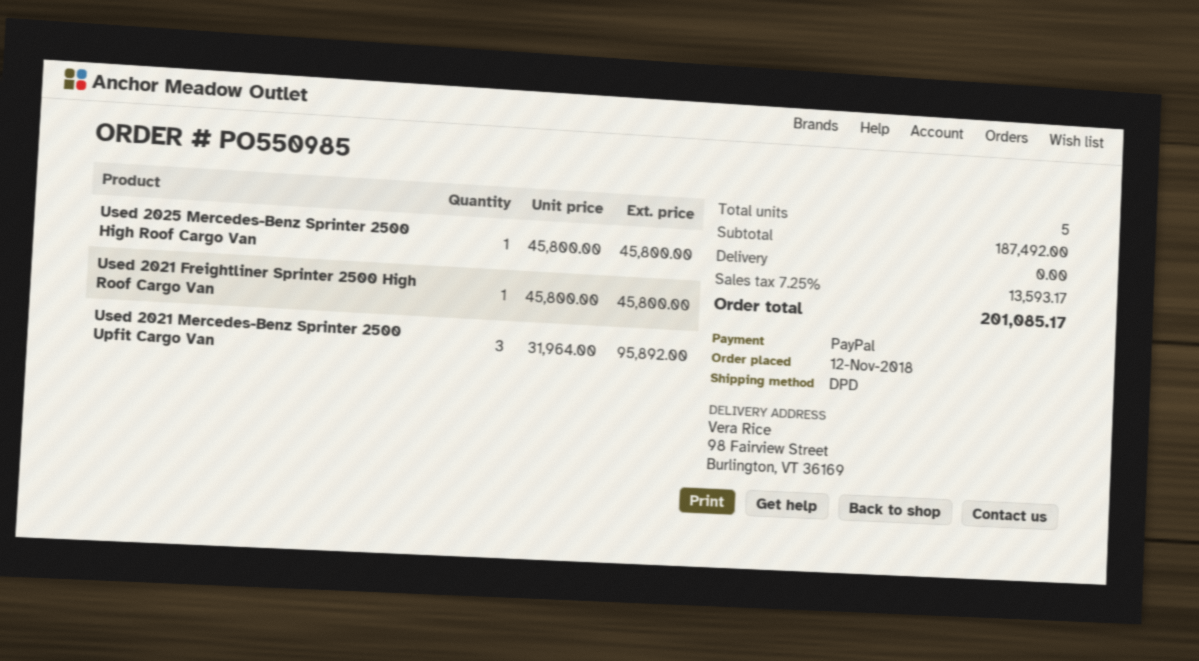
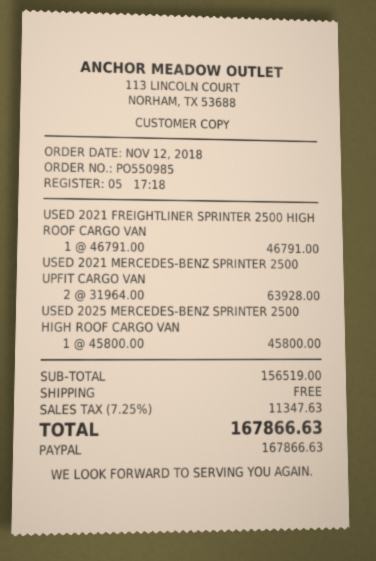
Used 2021 Freightliner Sprinter 2500 High Roof Cargo Van: 1 x 45800.00 = 45800.00 -> 1 x 46791.00 = 46791.00
Used 2021 Mercedes-Benz Sprinter 2500 Upfit Cargo Van: 3 x 31964.00 = 95892.00 -> 2 x 31964.00 = 63928.00
subtotal: 187492.00 -> 156519.00
tax: 7.25% = 13593.17 -> 7.25% = 11347.63
total: 201085.17 -> 167866.63

